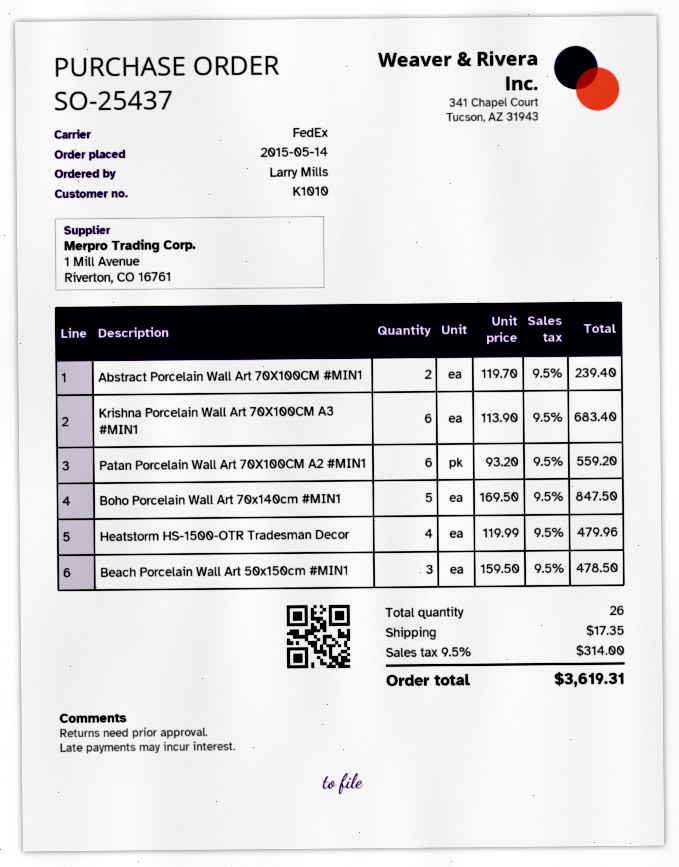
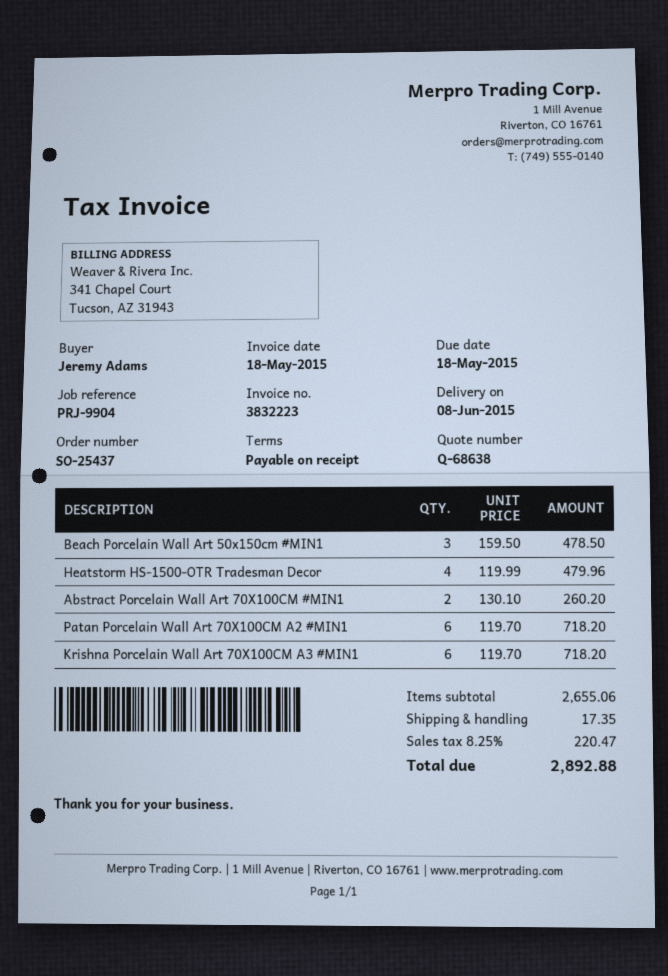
ordered by: Larry Mills -> Jeremy Adams
Abstract Porcelain Wall Art 70X100CM #MIN1: 2 x 119.70 = 239.40 -> 2 x 130.10 = 260.20
Krishna Porcelain Wall Art 70X100CM A3 #MIN1: 6 x 113.90 = 683.40 -> 6 x 119.70 = 718.20
Patan Porcelain Wall Art 70X100CM A2 #MIN1: 6 x 93.20 = 559.20 -> 6 x 119.70 = 718.20
Boho Porcelain Wall Art 70x140cm #MIN1: 5 x 169.50 = 847.50 -> none
tax: 9.5% = 314.00 -> 8.25% = 220.47
total: 3619.31 -> 2892.88

